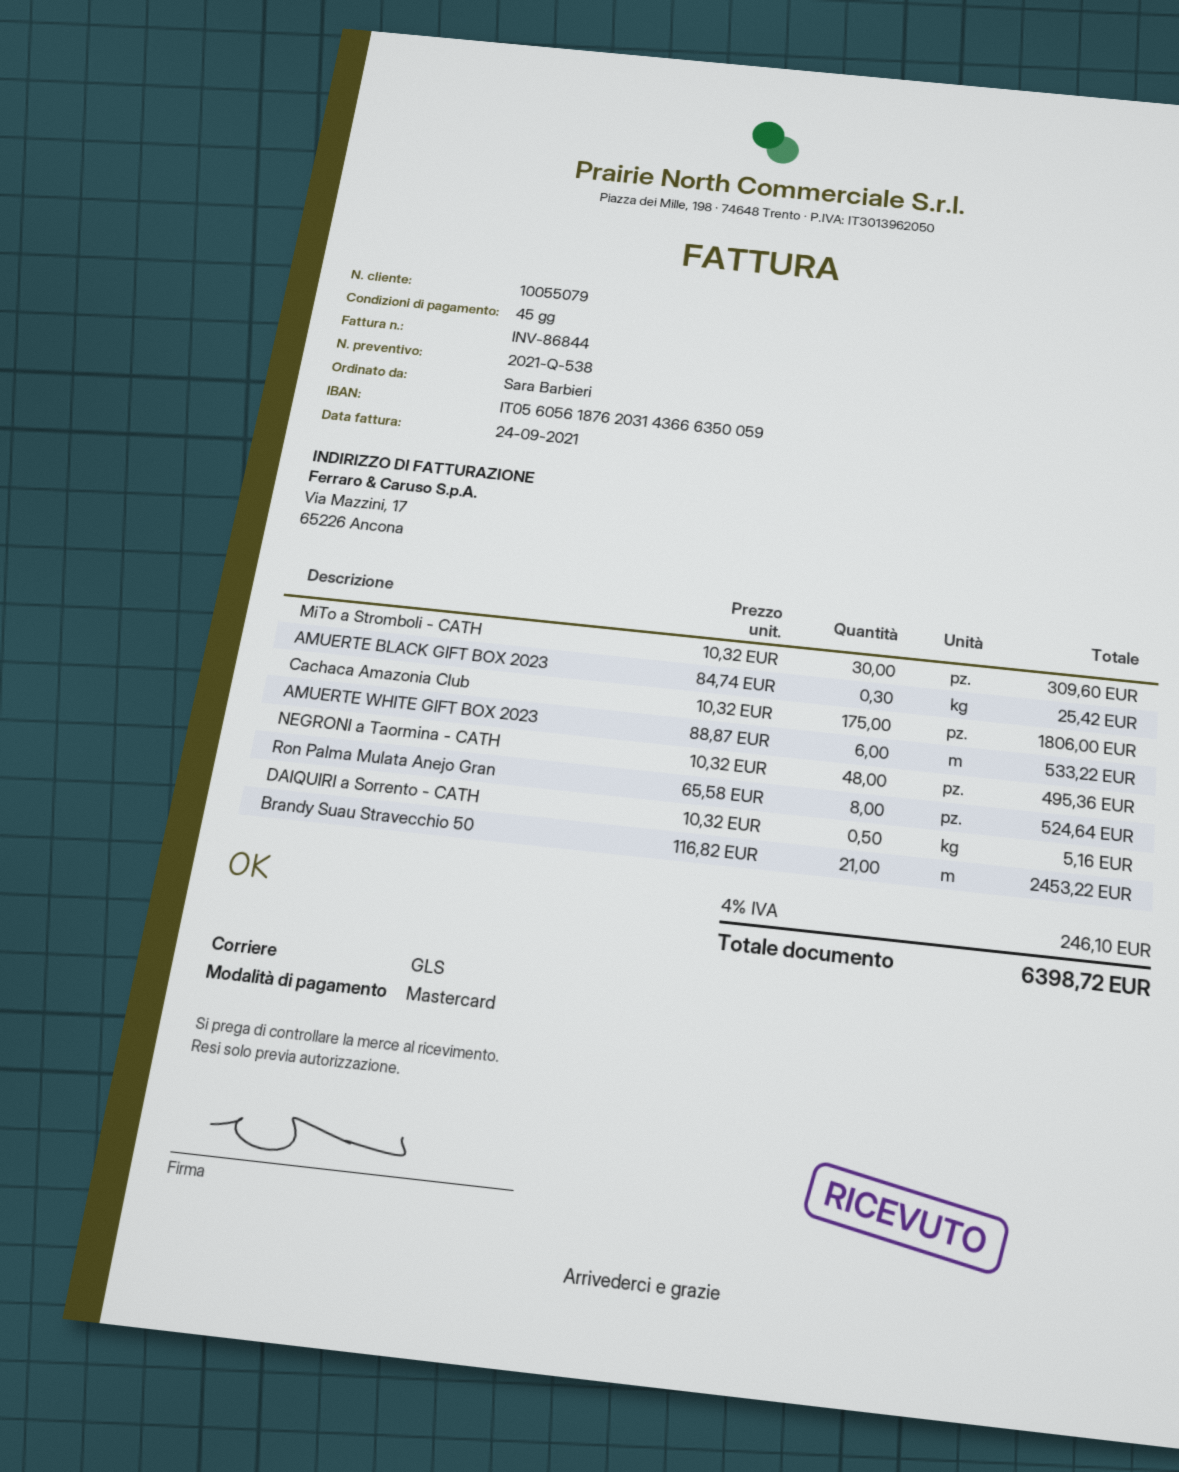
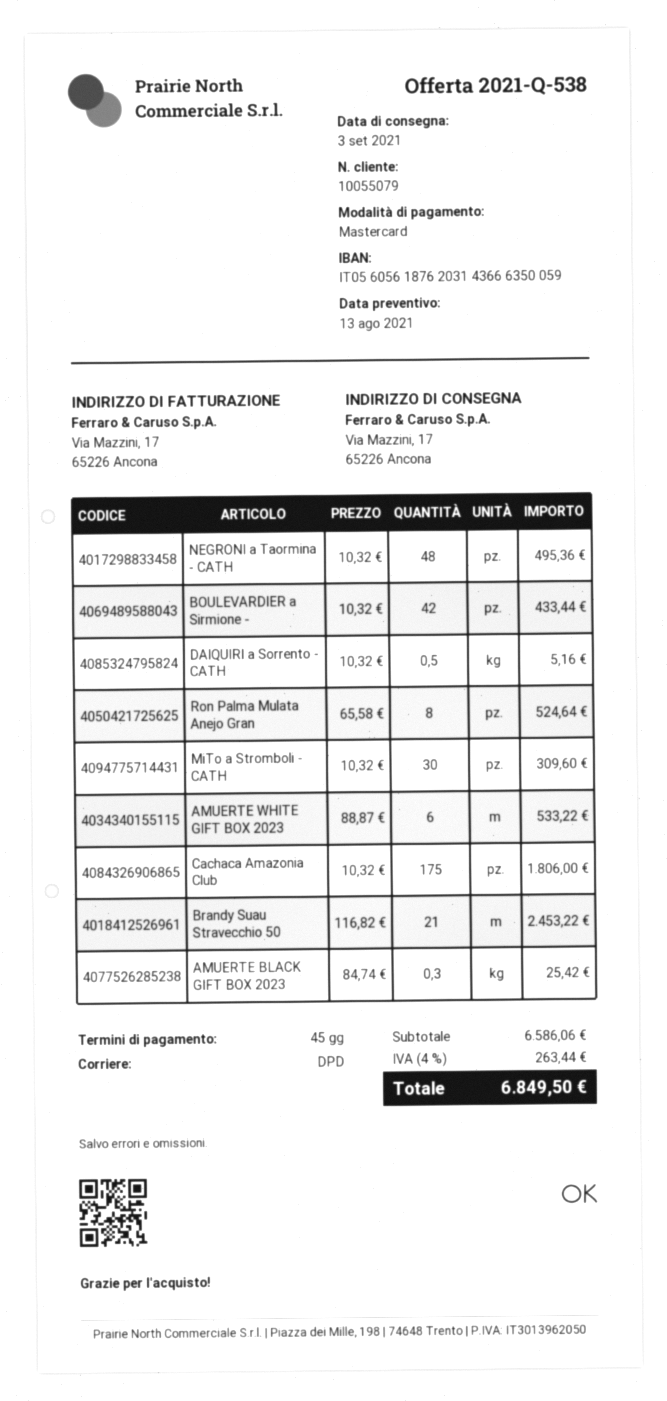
shipping method: GLS -> DPD
BOULEVARDIER a Sirmione -: none -> 42 x 10.32 = 433.44
tax: 4% = 246.10 -> 4% = 263.44
total: 6398.72 -> 6849.50

